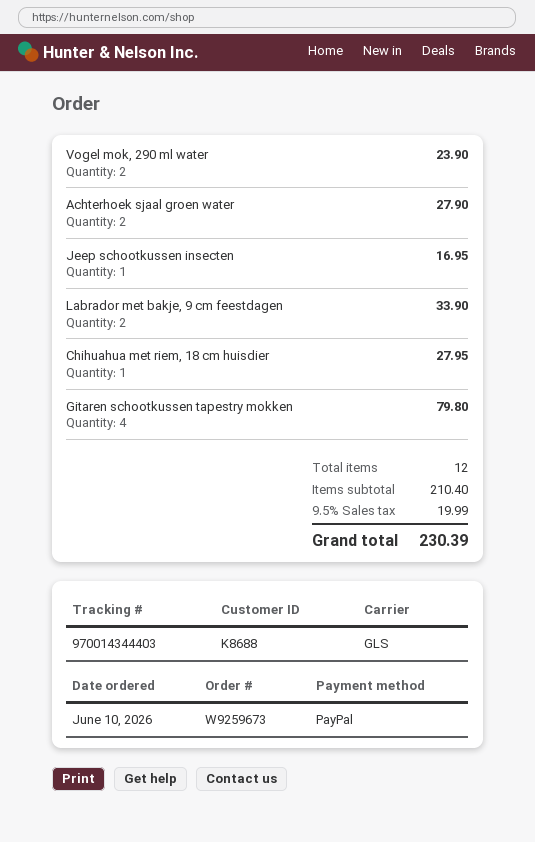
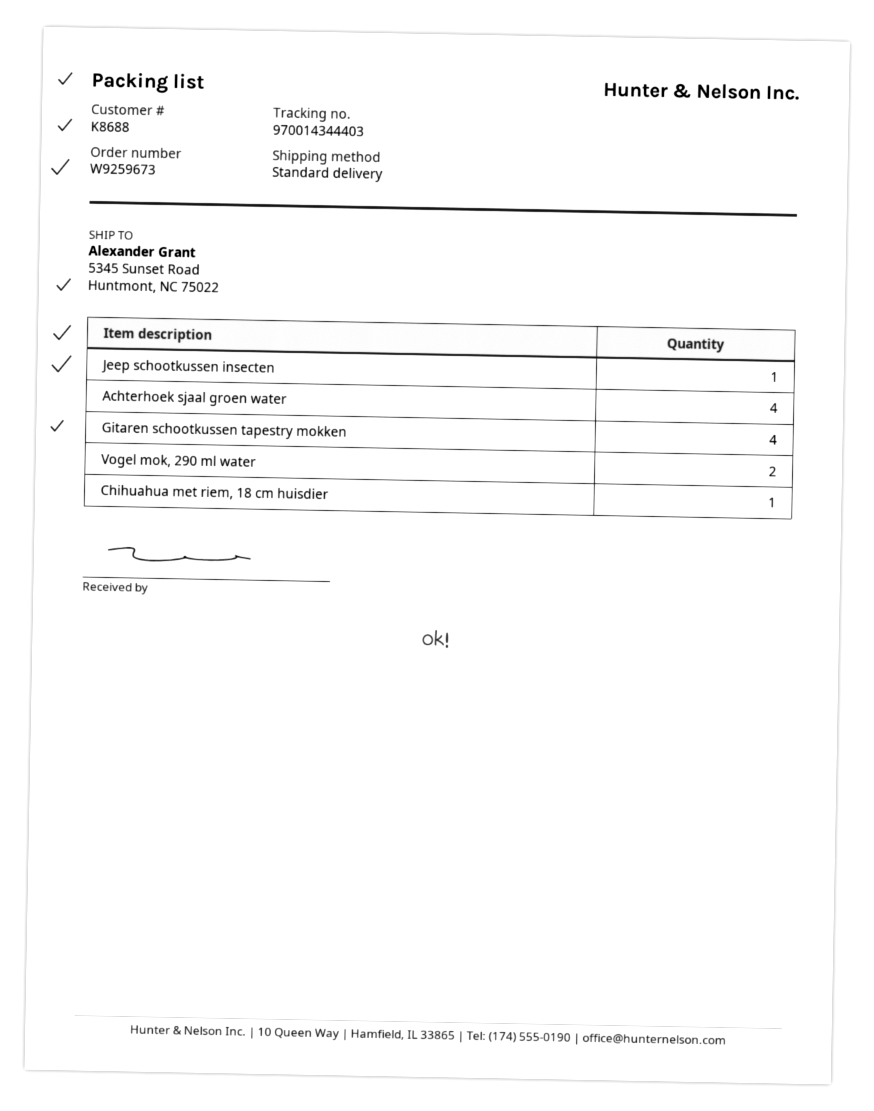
shipping method: GLS -> standard
Achterhoek sjaal groen water: 2 -> 4
Labrador met bakje, 9 cm feestdagen: 2 -> none

